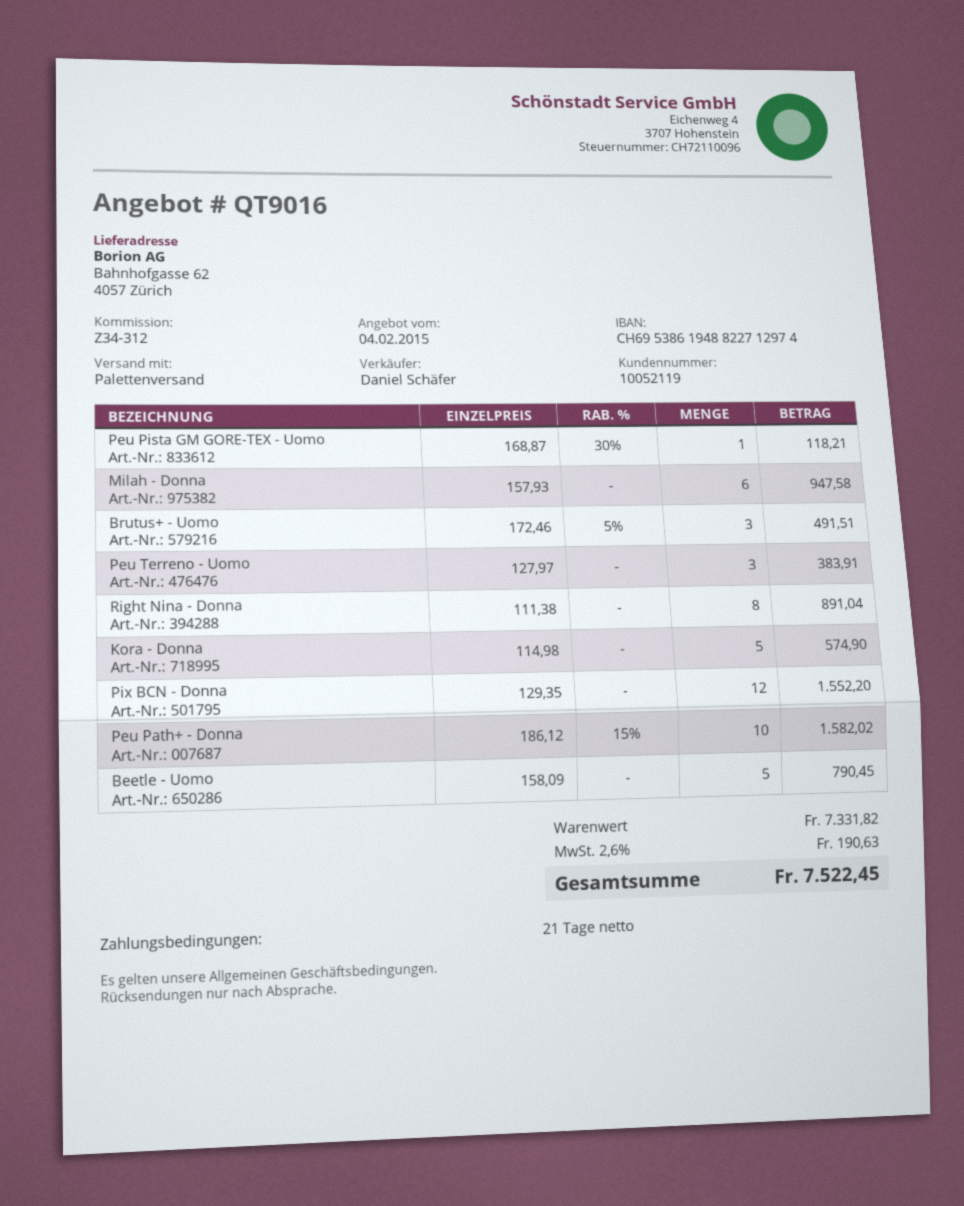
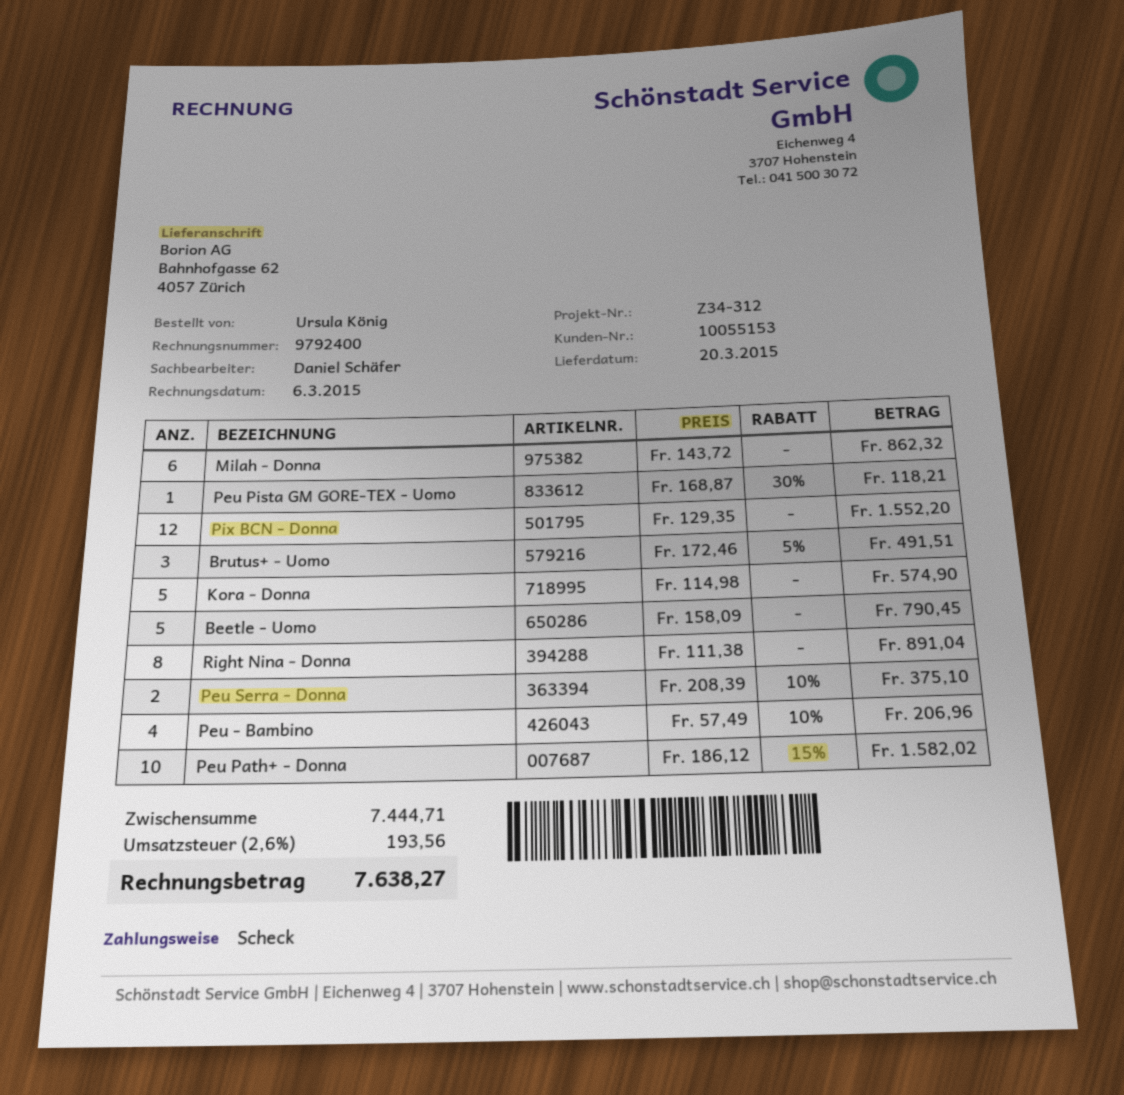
customer number: 10052119 -> 10055153
Milah - Donna: 6 x 157.93 = 947.58 -> 6 x 143.72 = 862.32
Peu Terreno - Uomo: 3 x 127.97 = 383.91 -> none
Peu Serra - Donna: none -> 2 x 208.39 - 10% = 375.10
Peu - Bambino: none -> 4 x 57.49 - 10% = 206.96
subtotal: 7331.82 -> 7444.71
tax: 2.6% = 190.63 -> 2.6% = 193.56
total: 7522.45 -> 7638.27

